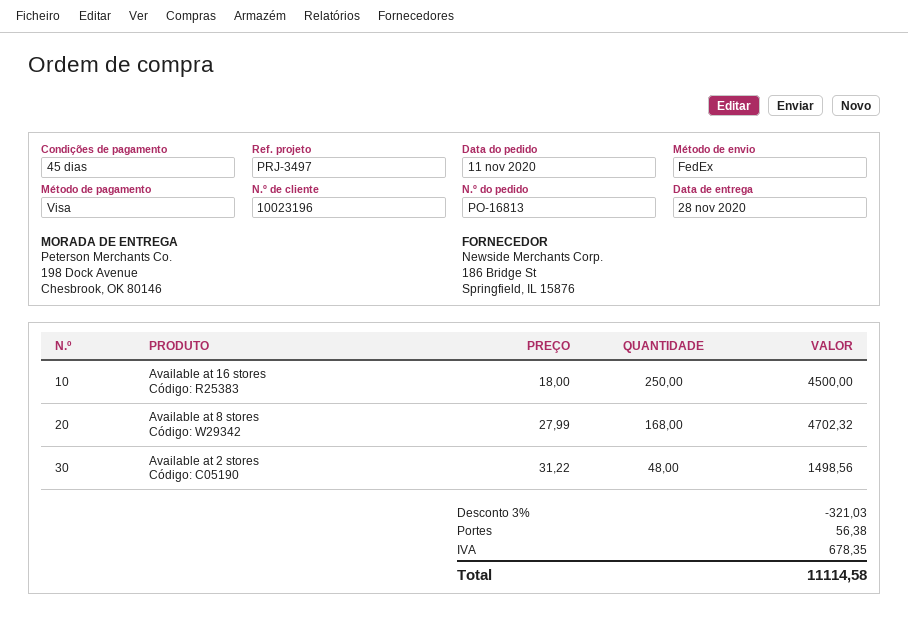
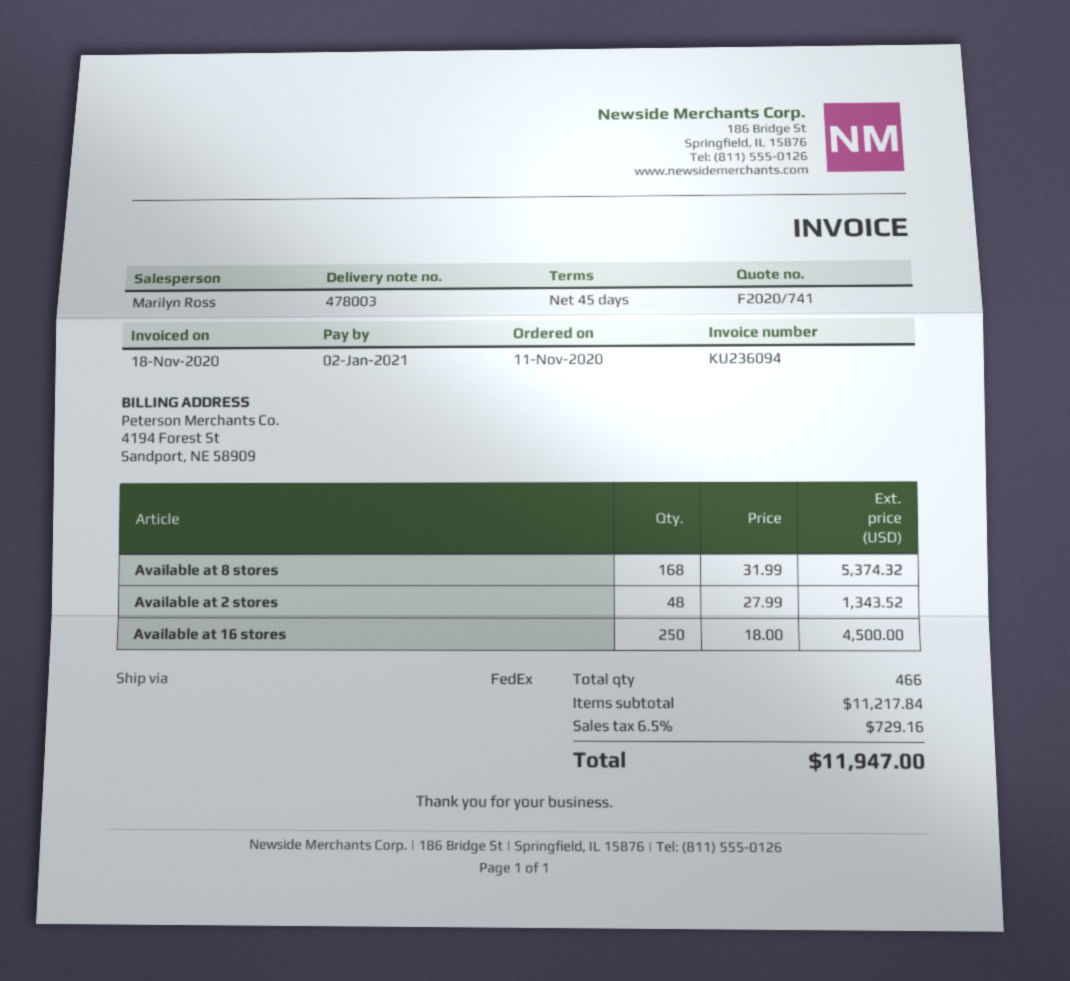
Available at 8 stores: 168 x 27.99 = 4702.32 -> 168 x 31.99 = 5374.32
Available at 2 stores: 48 x 31.22 = 1498.56 -> 48 x 27.99 = 1343.52
discount: 3% = 321.03 -> none
shipping: 56.38 -> none
tax: 678.35 -> 729.16
total: 11114.58 -> 11947.00

